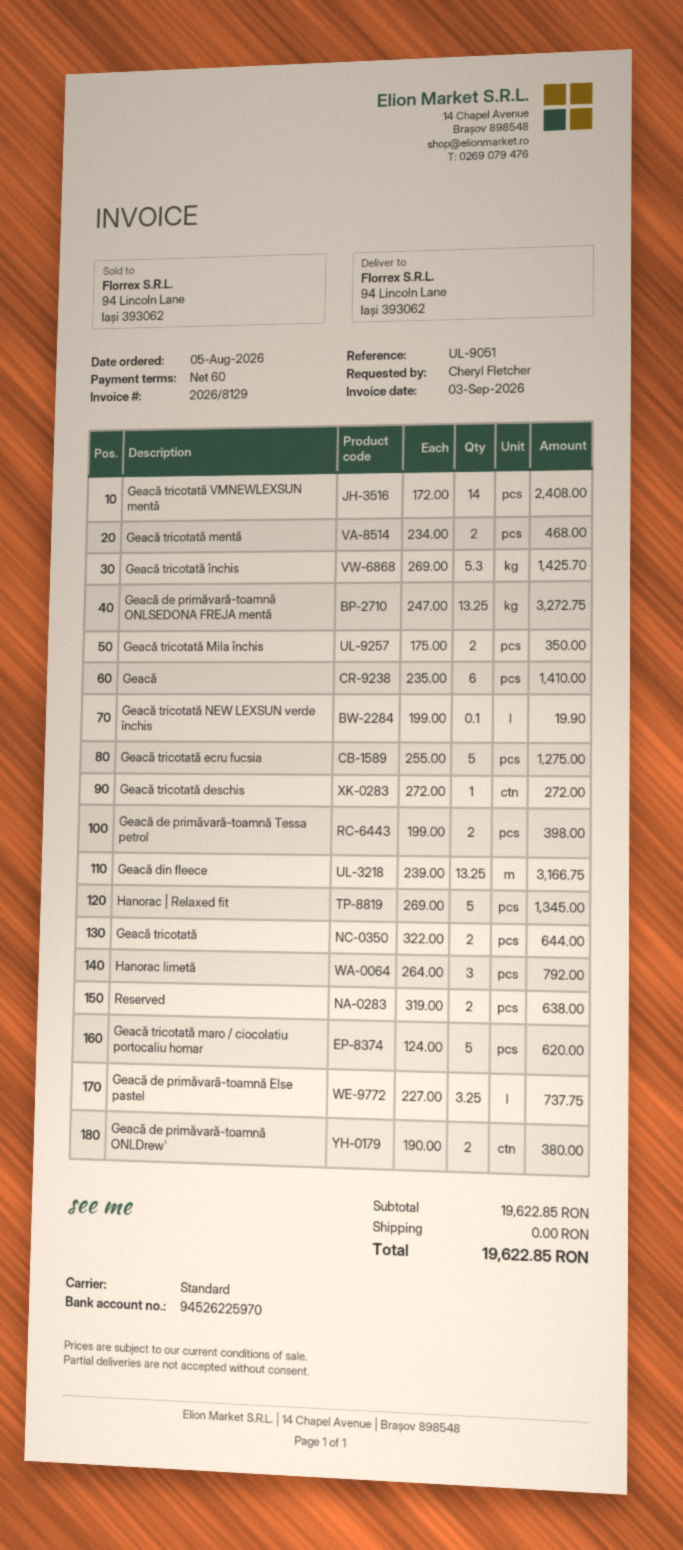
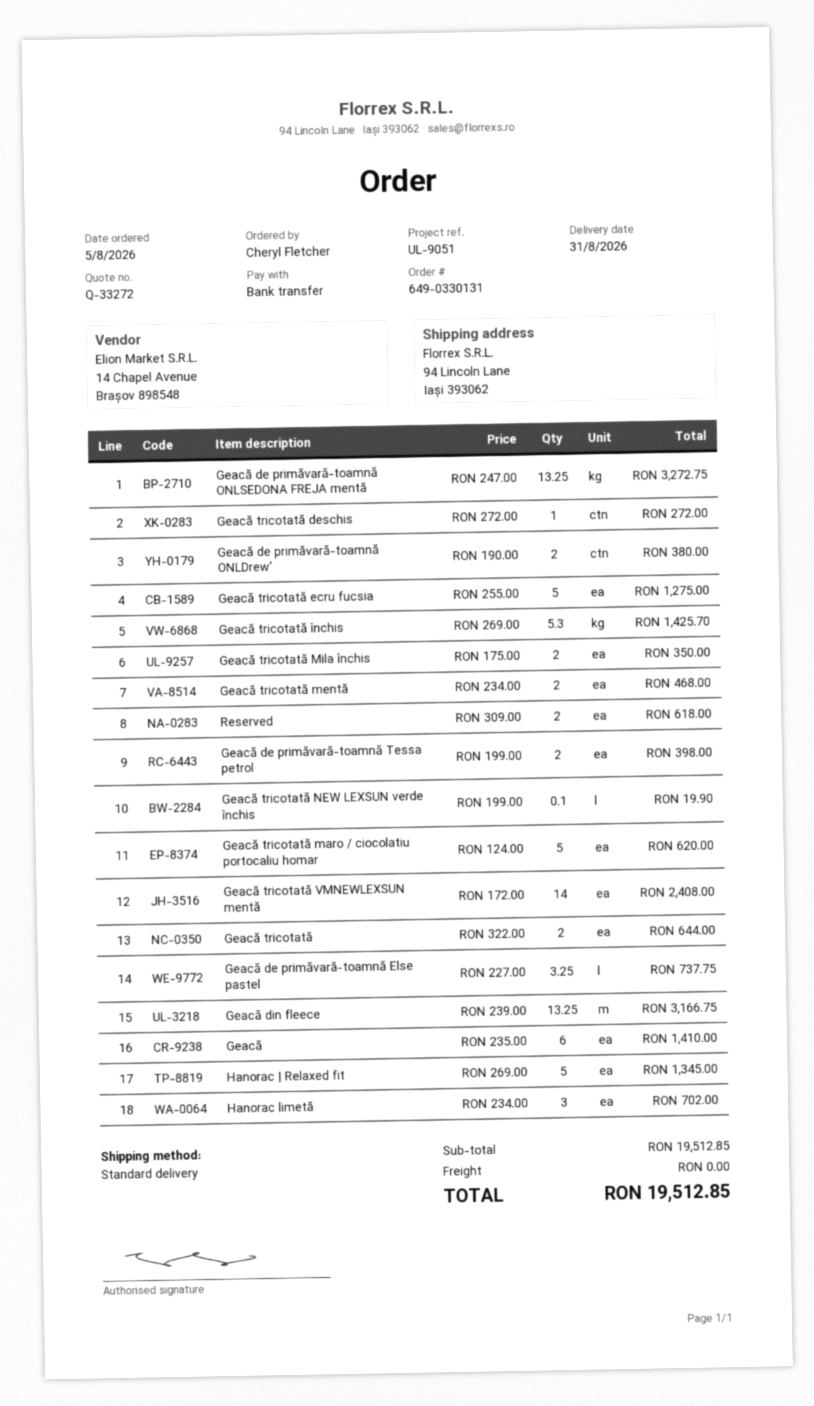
Hanorac limetă: 3 x 264.00 = 792.00 -> 3 x 234.00 = 702.00
Reserved: 2 x 319.00 = 638.00 -> 2 x 309.00 = 618.00
subtotal: 19622.85 -> 19512.85
total: 19622.85 -> 19512.85

